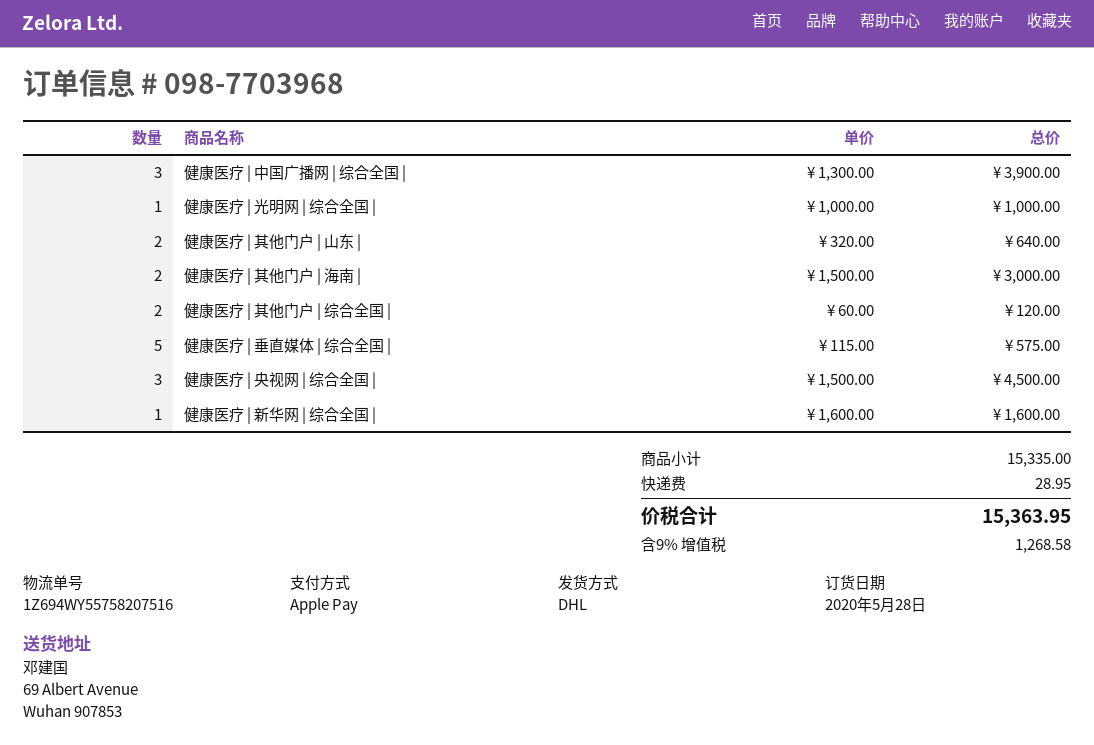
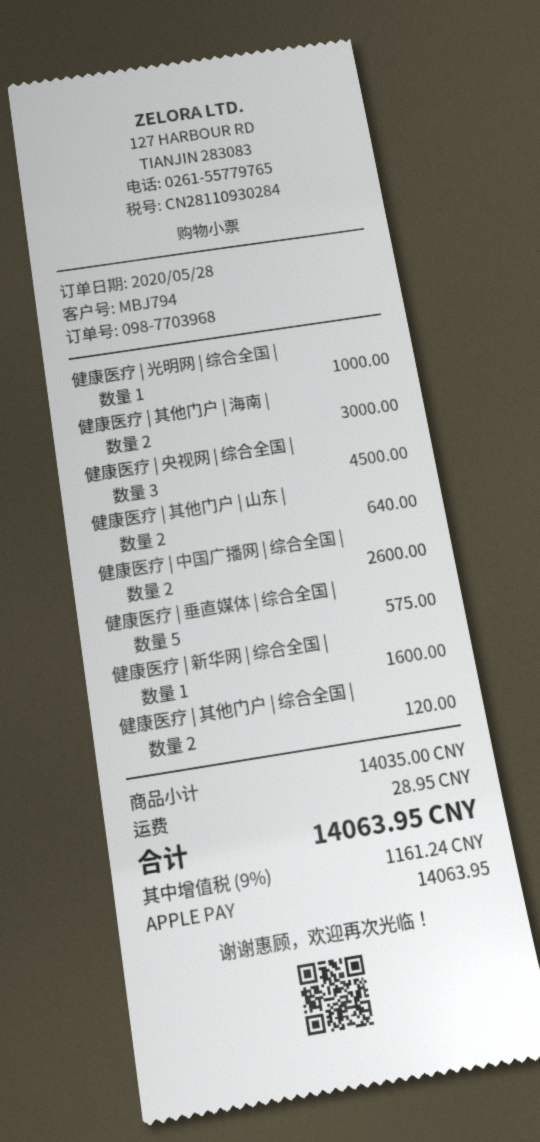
健康医疗 | 中国广播网 | 综合全国 |: 3 for 3900.00 -> 2 for 2600.00
subtotal: 15335.00 -> 14035.00
tax: 9% = 1268.58 -> 9% = 1161.24
total: 15363.95 -> 14063.95

